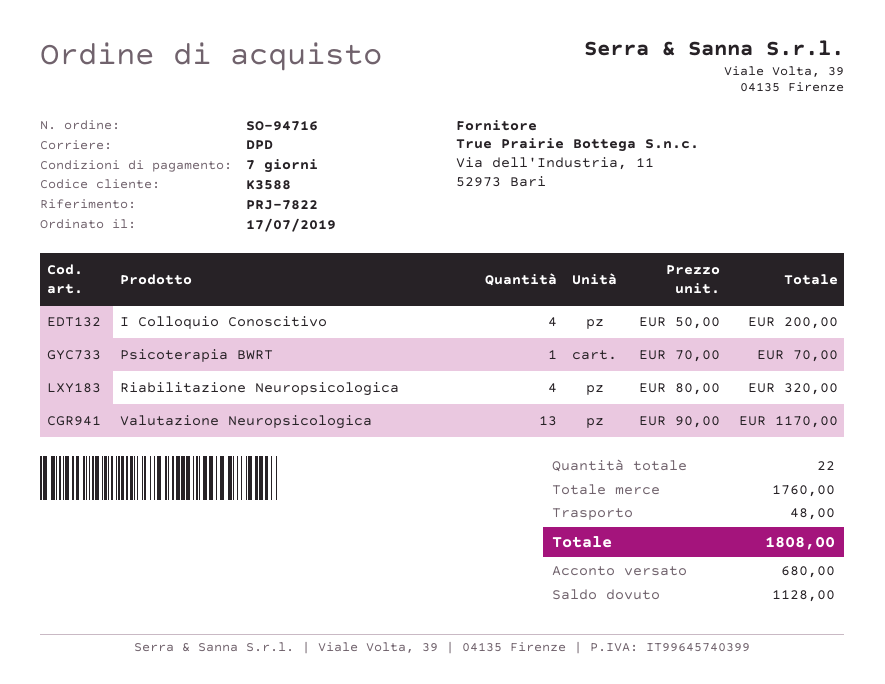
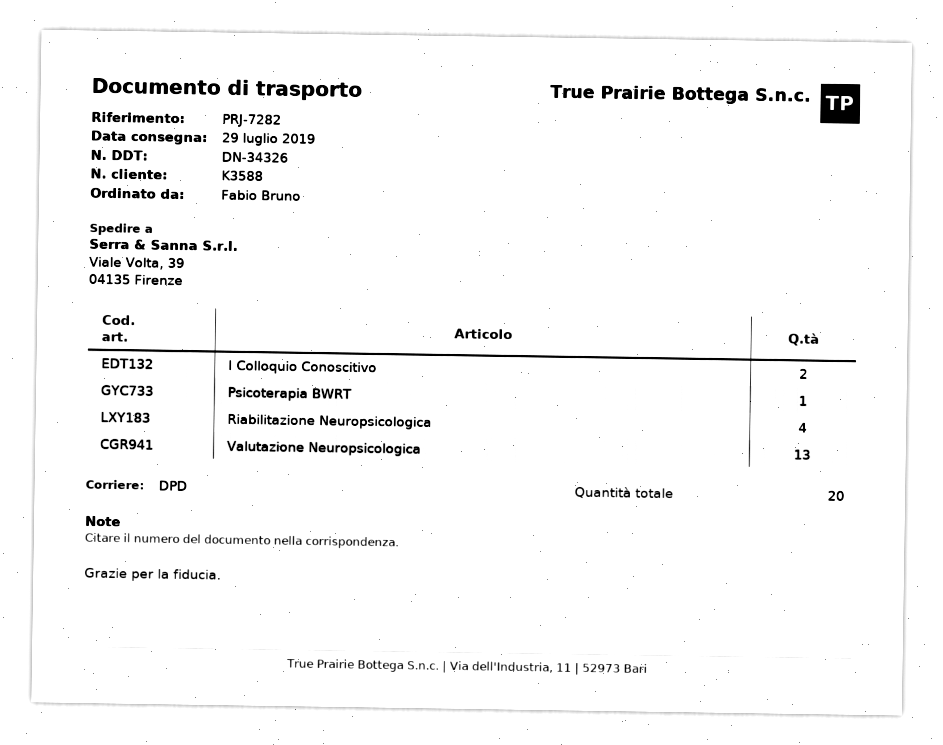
reference: PRJ-7822 -> PRJ-7282
I Colloquio Conoscitivo: 4 -> 2
total quantity: 22 -> 20

